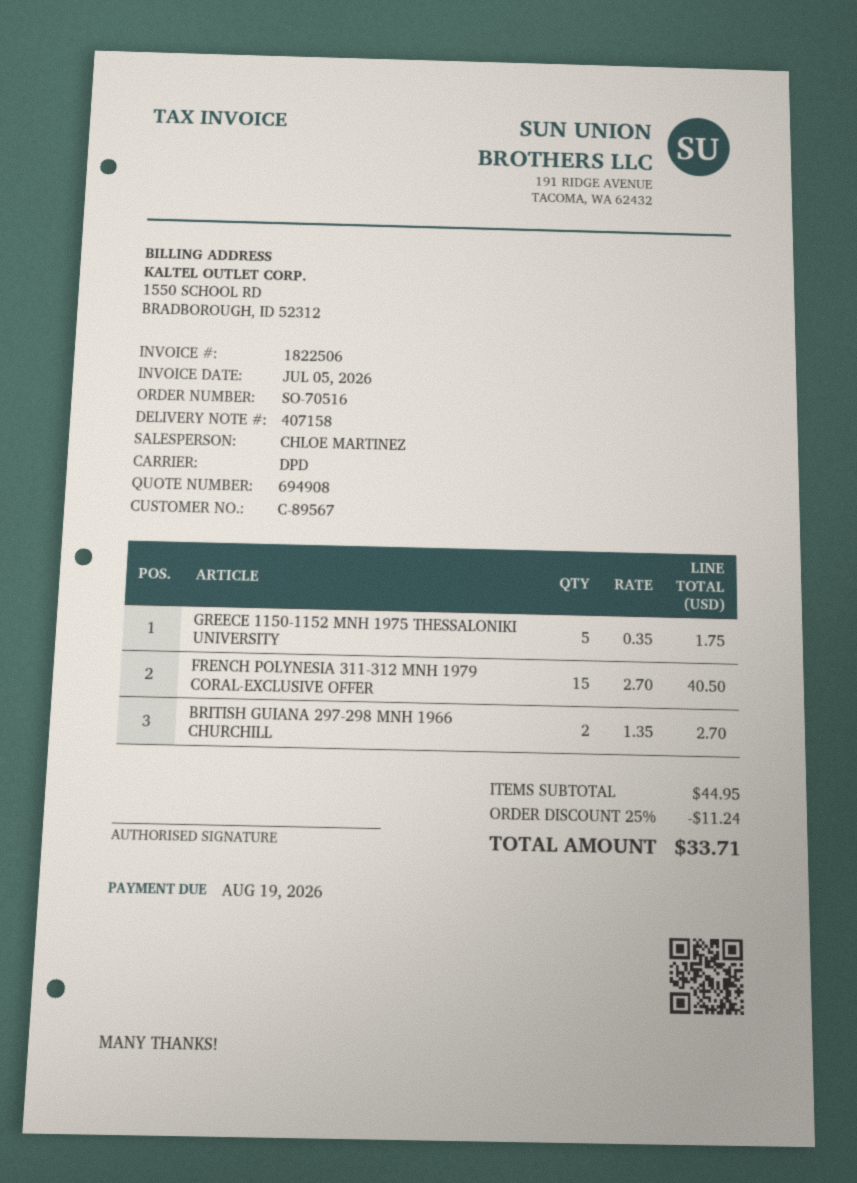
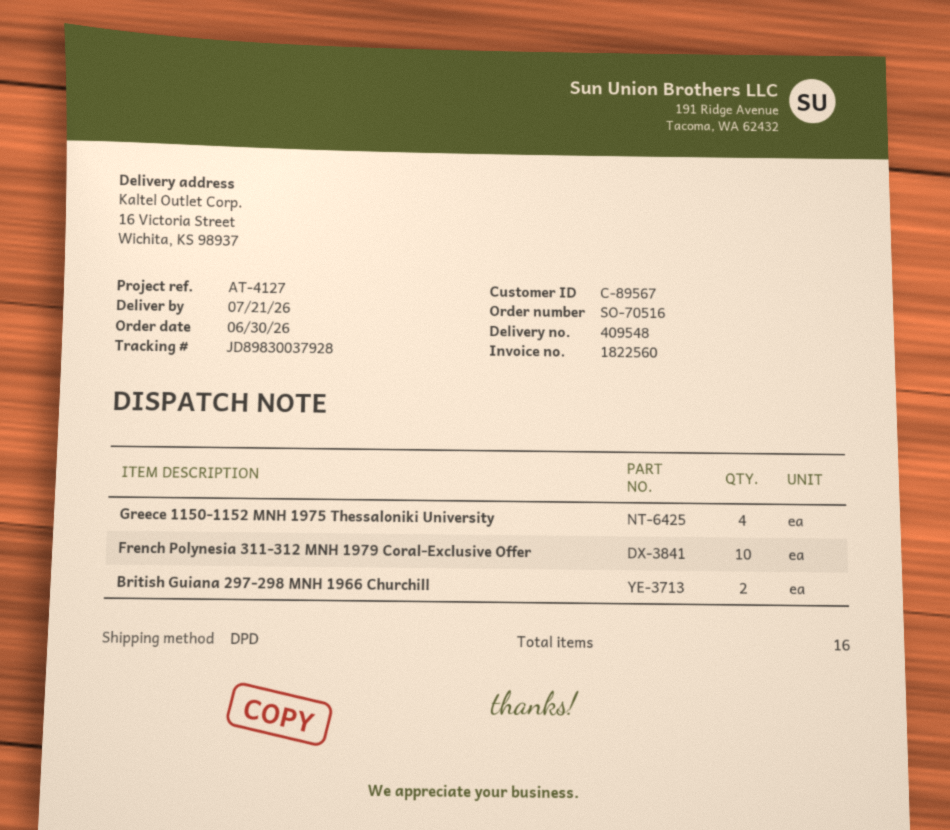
delivery note number: 407158 -> 409548
invoice number: 1822506 -> 1822560
GREECE 1150-1152 MNH 1975 THESSALONIKI UNIVERSITY: 5 -> 4
FRENCH POLYNESIA 311-312 MNH 1979 CORAL-EXCLUSIVE OFFER: 15 -> 10

